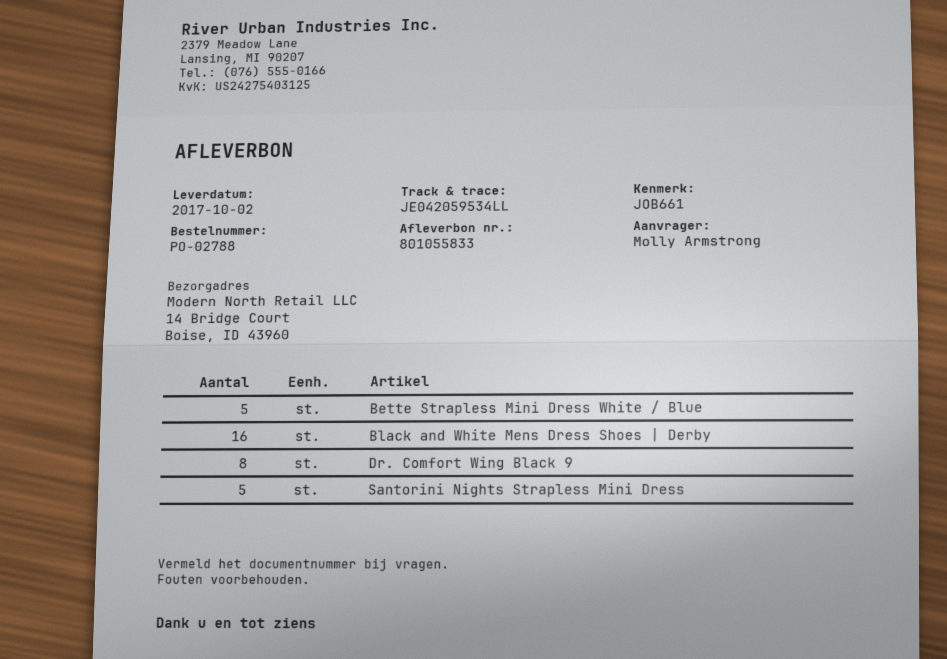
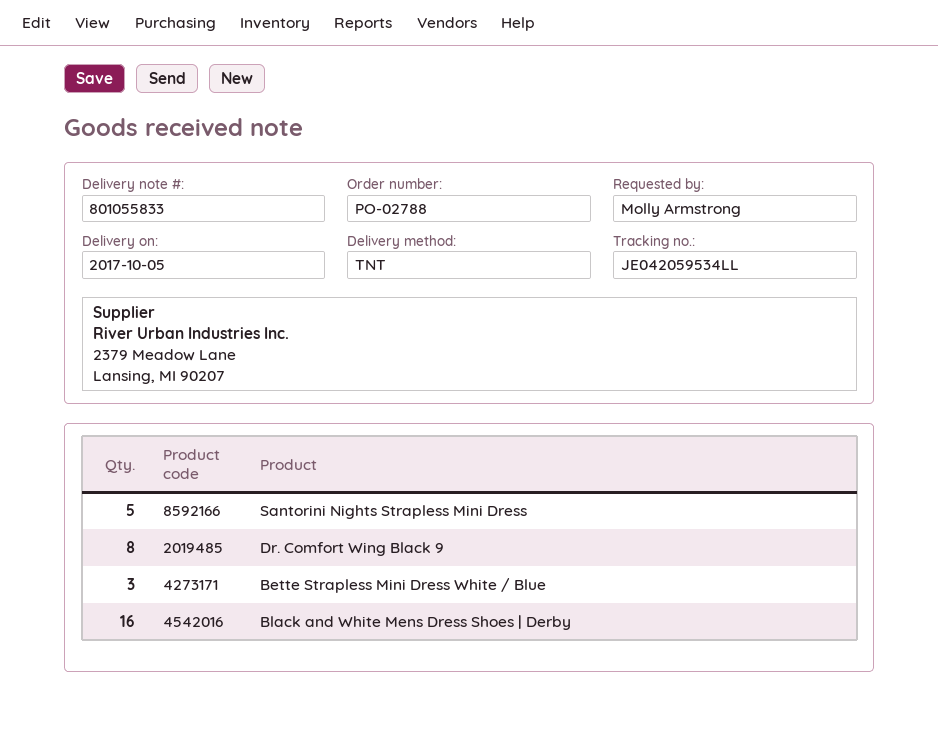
delivery date: 2017-10-02 -> 2017-10-05
Bette Strapless Mini Dress White / Blue: 5 -> 3

